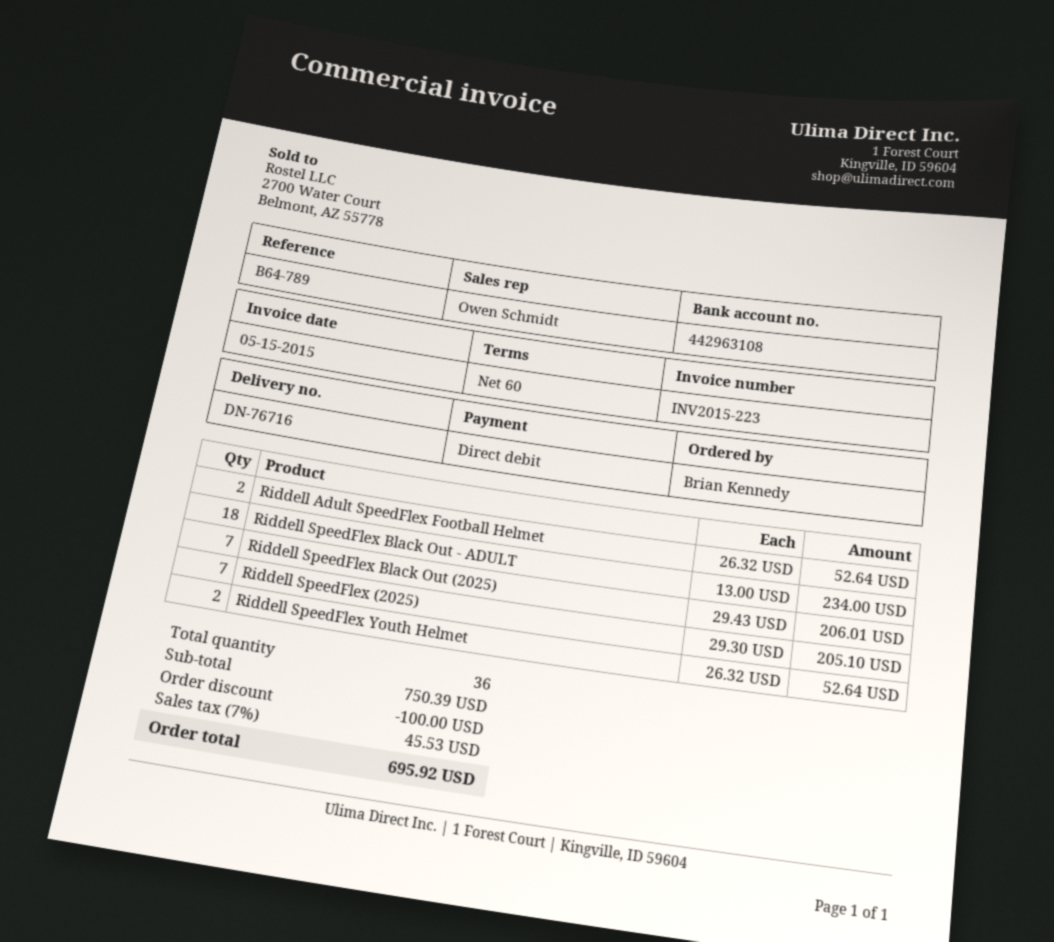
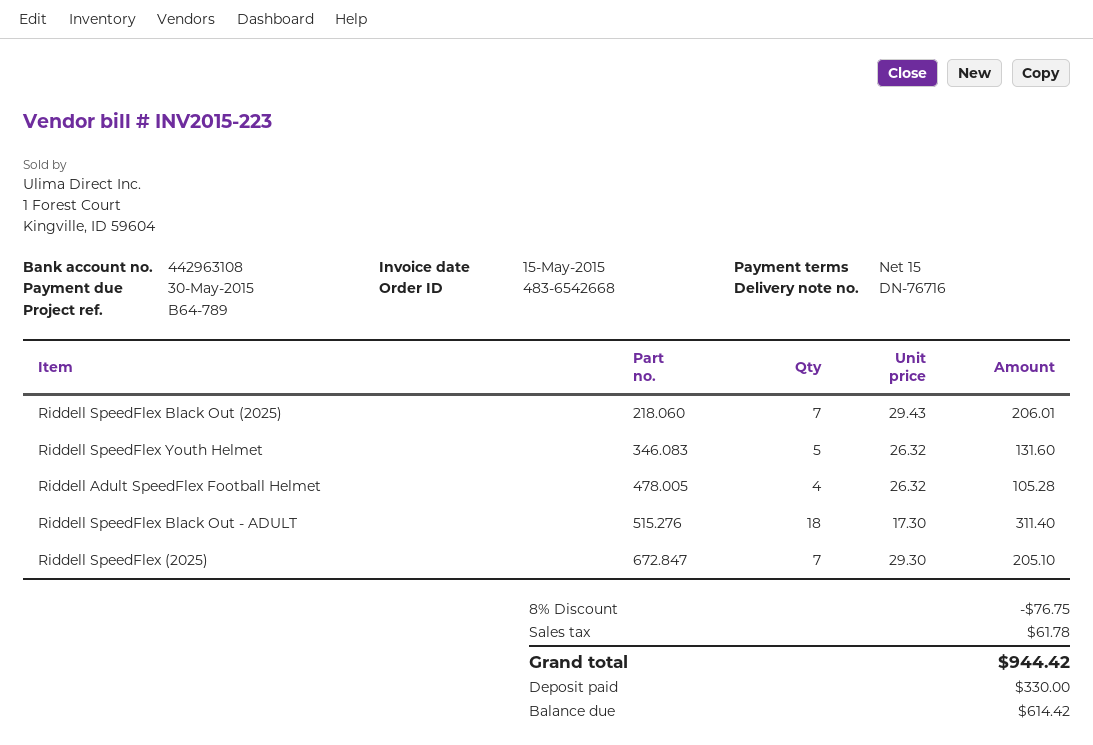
payment terms: 60 days -> 15 days
Riddell Adult SpeedFlex Football Helmet: 2 x 26.32 = 52.64 -> 4 x 26.32 = 105.28
Riddell SpeedFlex Black Out - ADULT: 18 x 13.00 = 234.00 -> 18 x 17.30 = 311.40
Riddell SpeedFlex Youth Helmet: 2 x 26.32 = 52.64 -> 5 x 26.32 = 131.60
discount: 100.00 -> 76.75
tax: 45.53 -> 61.78
total: 695.92 -> 944.42

